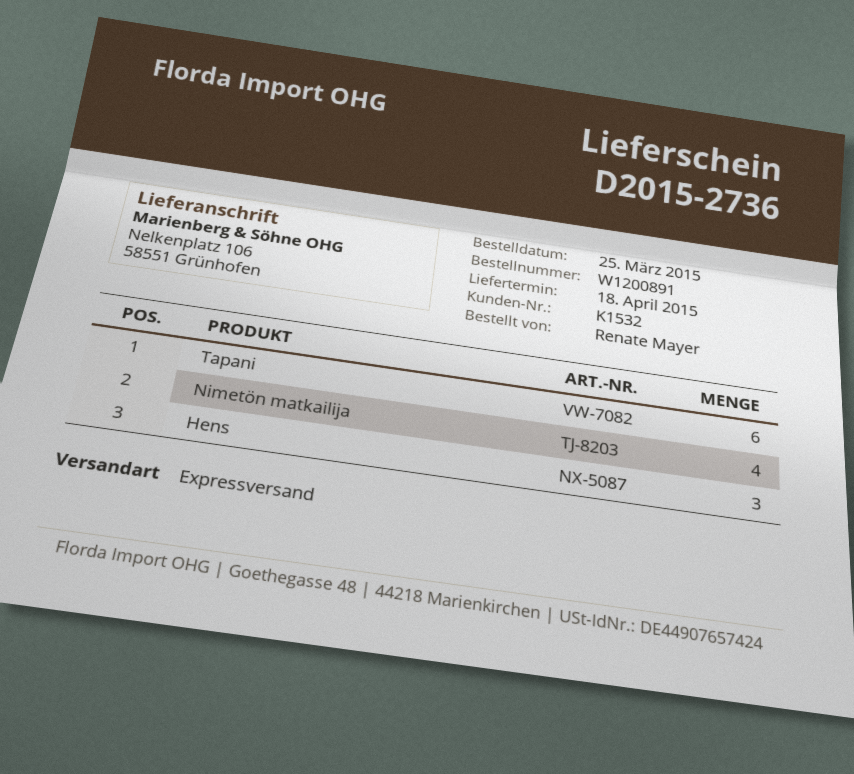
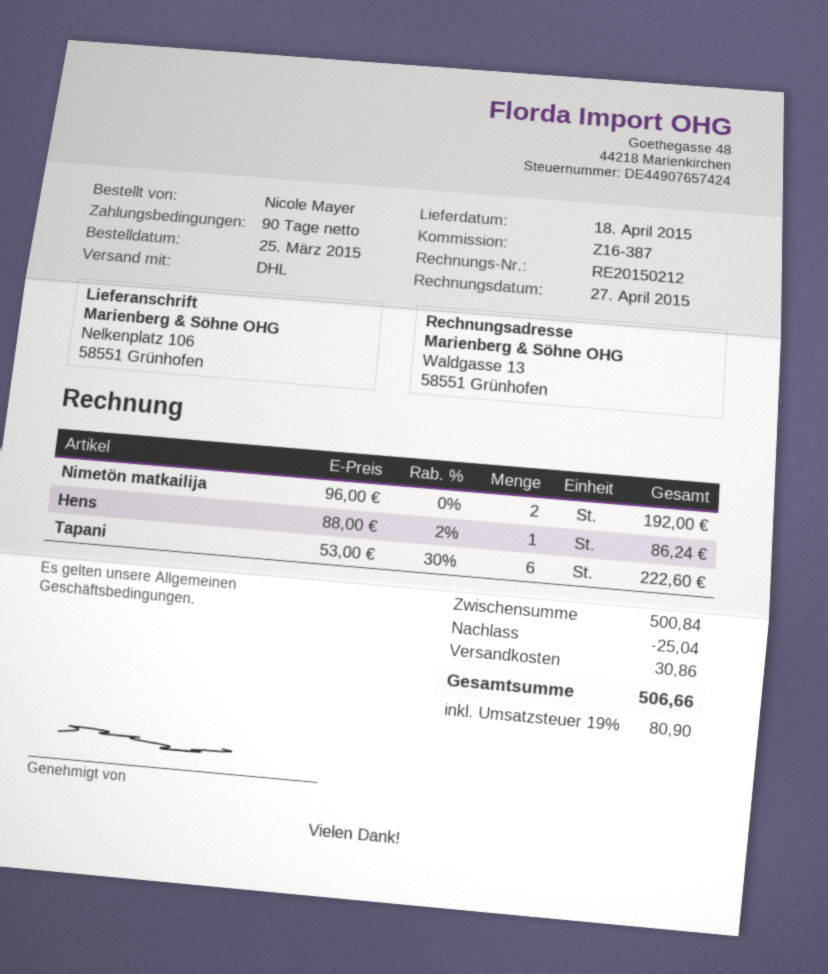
ordered by: Renate Mayer -> Nicole Mayer
shipping method: express -> DHL
Nimetön matkailija: 4 -> 2
Hens: 3 -> 1

